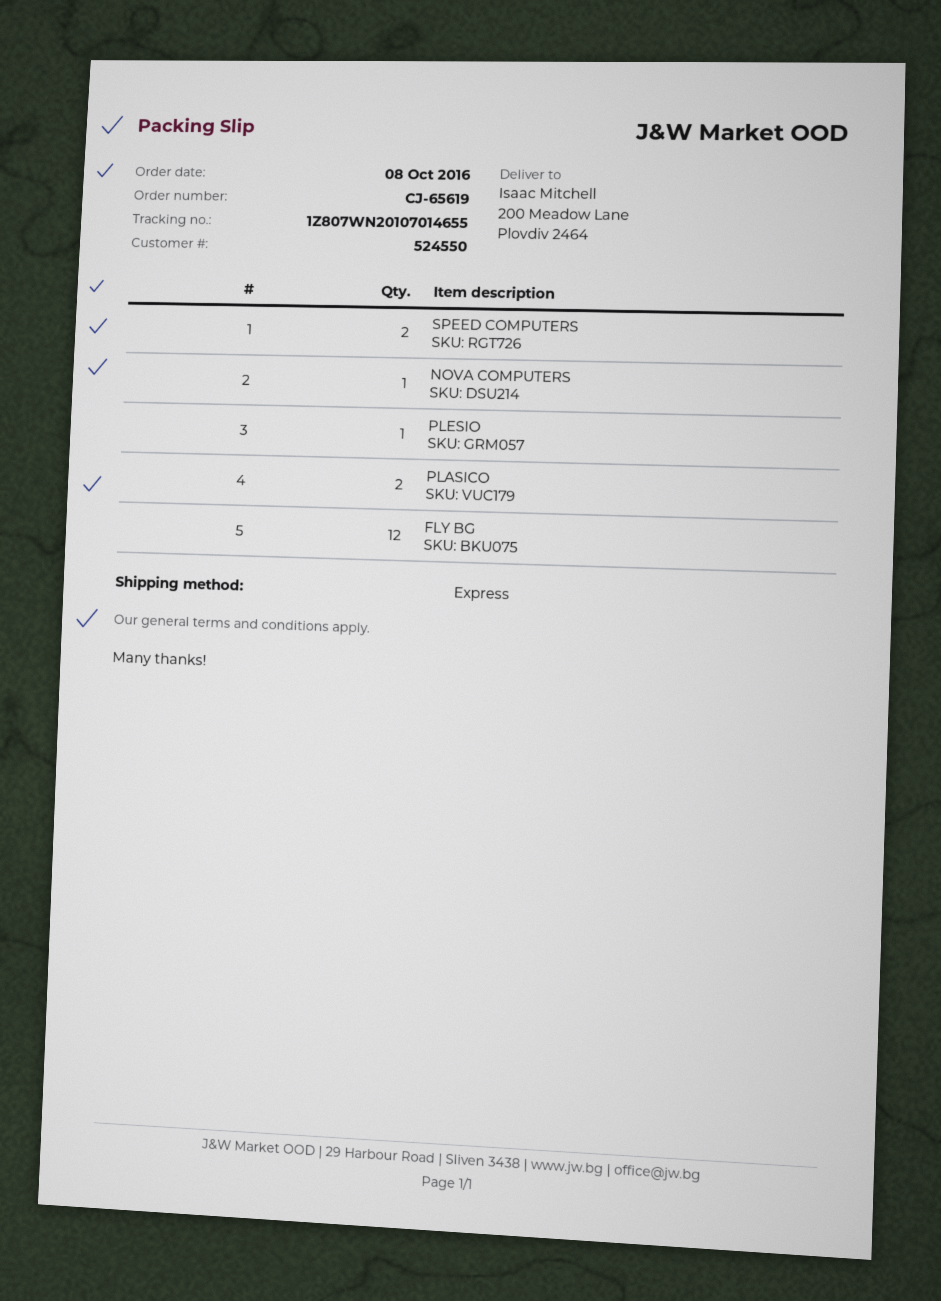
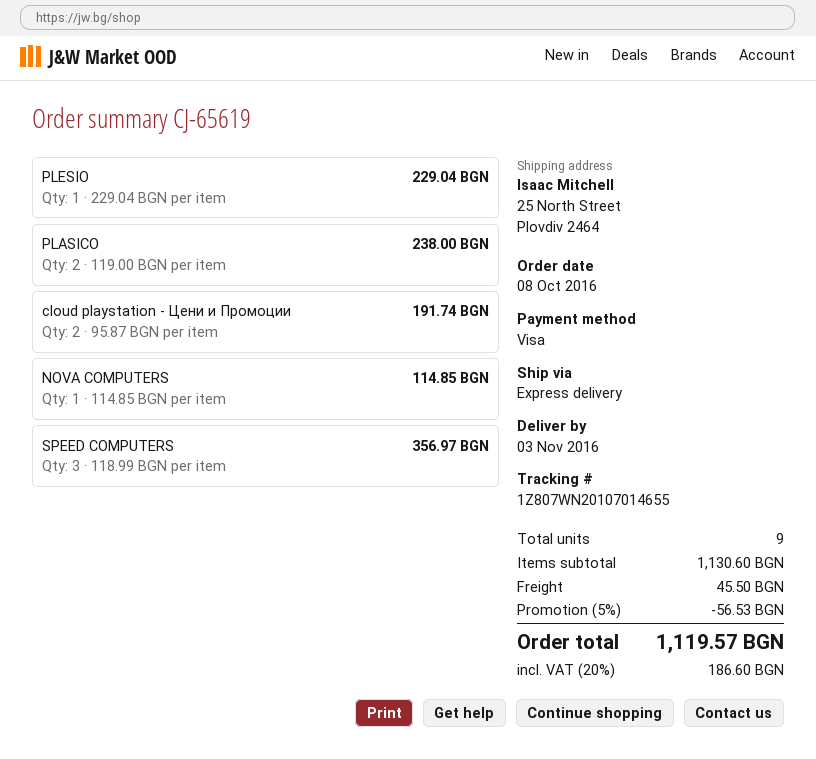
ship to: 200 Meadow Lane, Plovdiv 2464 -> 25 North Street, Plovdiv 2464
SPEED COMPUTERS: 2 -> 3
FLY BG: 12 -> none
cloud playstation - Цени и Промоции: none -> 2

